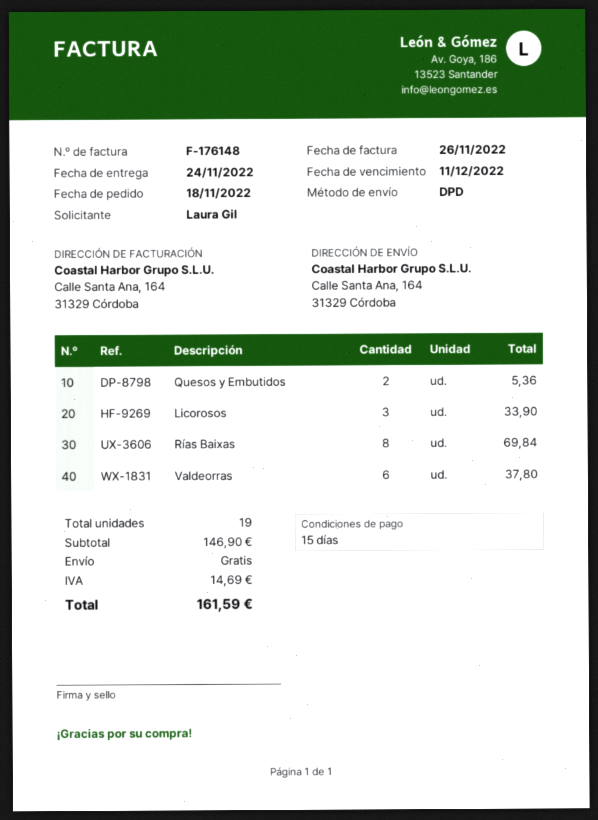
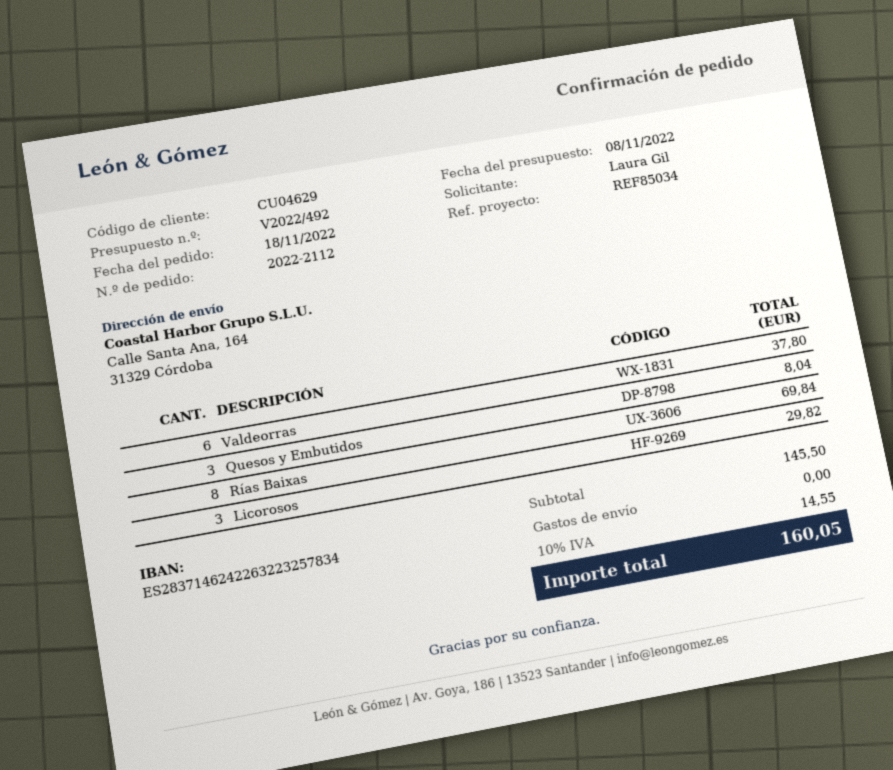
Quesos y Embutidos: 2 for 5.36 -> 3 for 8.04
Licorosos: 3 for 33.90 -> 3 for 29.82
subtotal: 146.90 -> 145.50
tax: 14.69 -> 14.55
total: 161.59 -> 160.05

